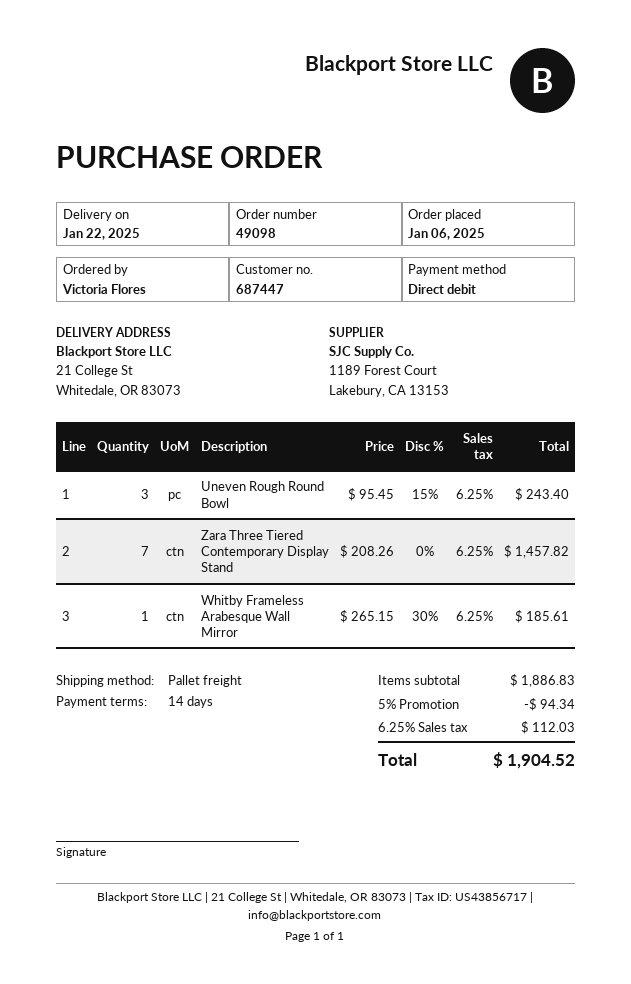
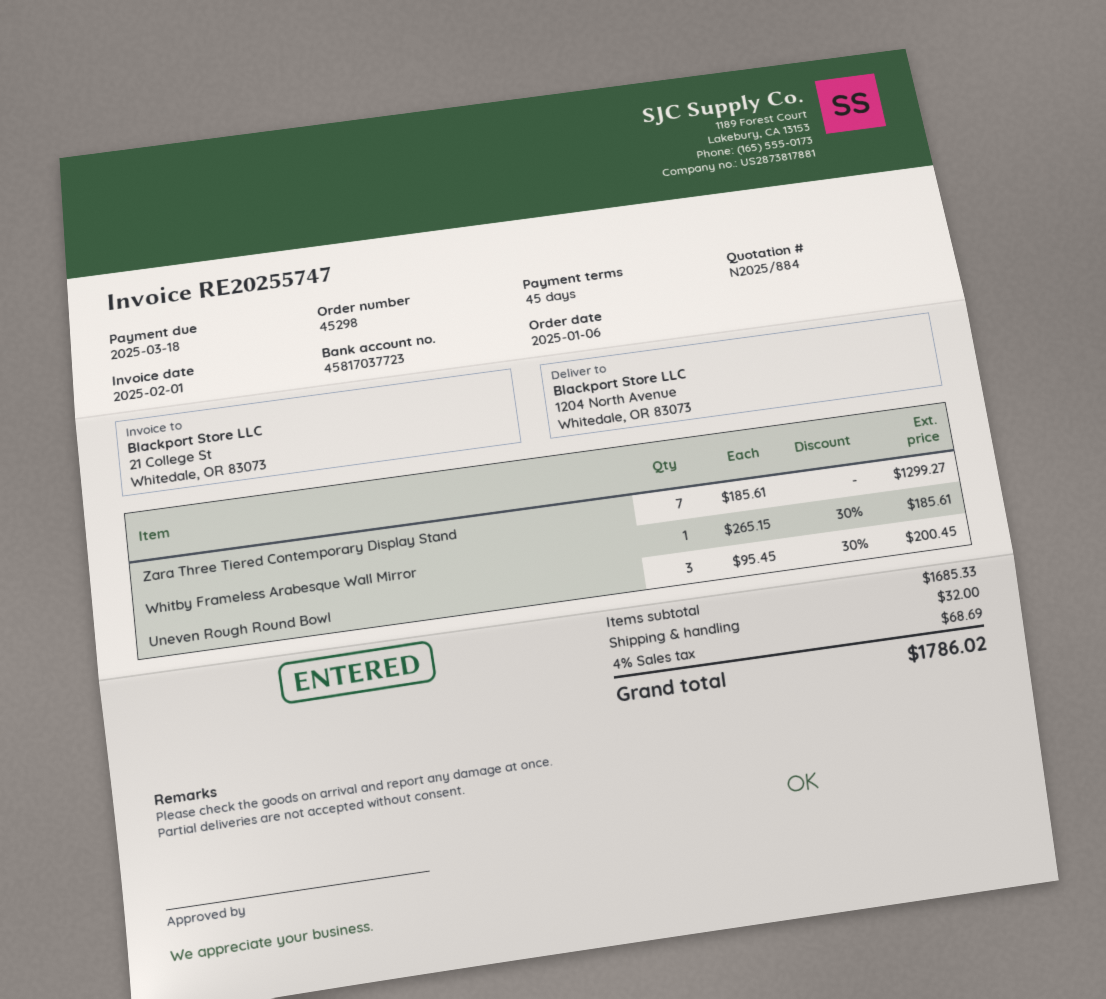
order number: 49098 -> 45298
payment terms: 14 days -> 45 days
ship to: 21 College St, Whitedale, OR 83073 -> 1204 North Avenue, Whitedale, OR 83073
Uneven Rough Round Bowl: 3 x 95.45 - 15% = 243.40 -> 3 x 95.45 - 30% = 200.45
Zara Three Tiered Contemporary Display Stand: 7 x 208.26 = 1457.82 -> 7 x 185.61 = 1299.27
subtotal: 1886.83 -> 1685.33
discount: 5% = 94.34 -> none
shipping: none -> 32.00
tax: 6.25% = 112.03 -> 4% = 68.69
total: 1904.52 -> 1786.02

